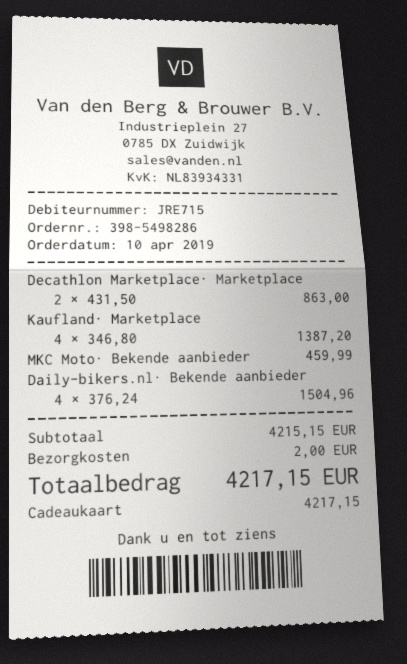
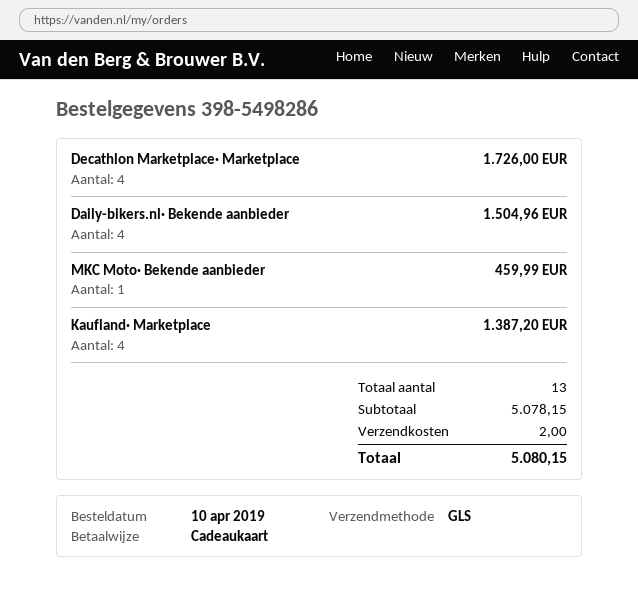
Decathlon Marketplace· Marketplace: 2 for 863.00 -> 4 for 1726.00
subtotal: 4215.15 -> 5078.15
total: 4217.15 -> 5080.15

